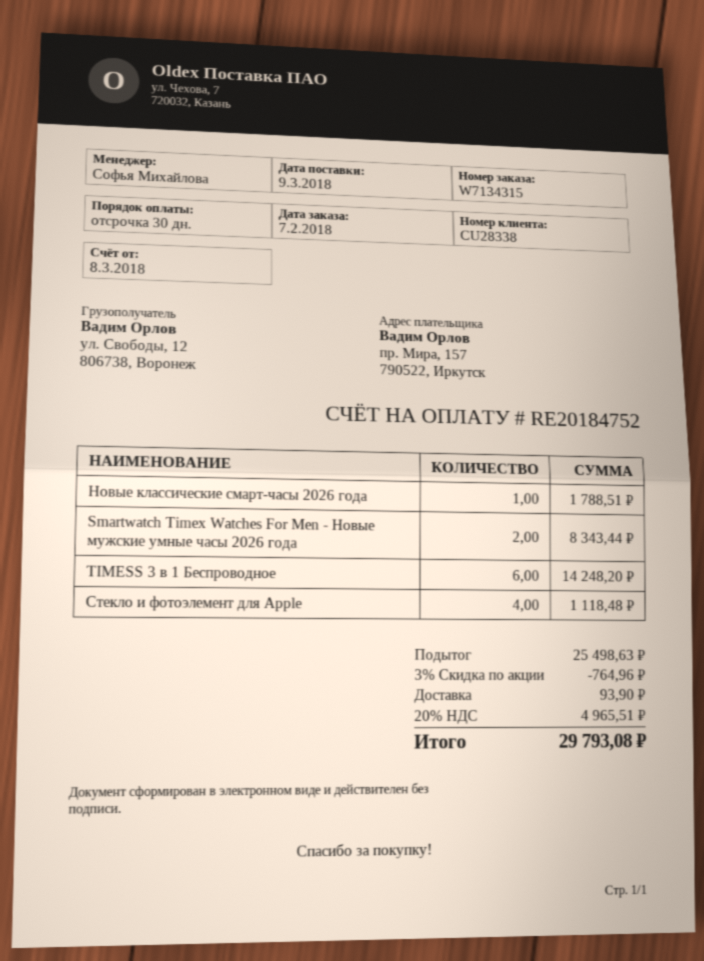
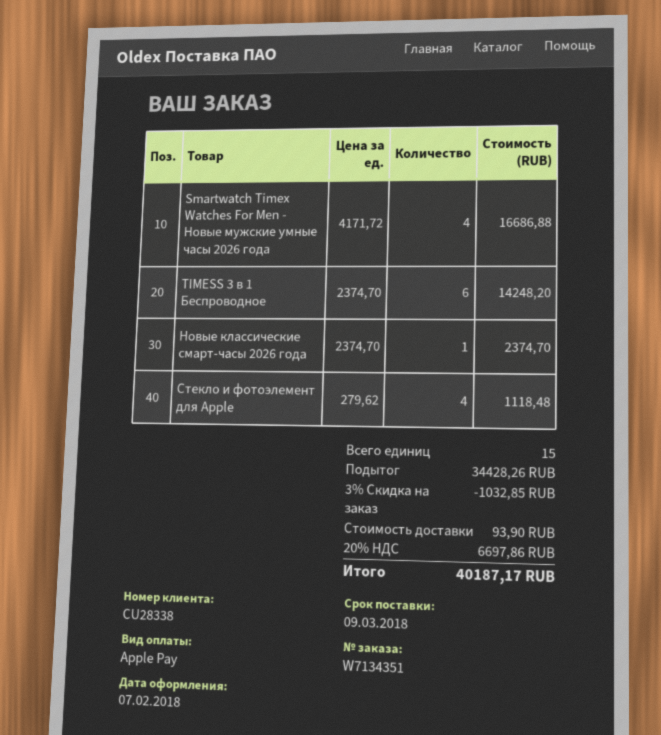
order number: W7134315 -> W7134351
Новые классические смарт-часы 2026 года: 1 for 1788.51 -> 1 for 2374.70
Smartwatch Timex Watches For Men - Новые мужские умные часы 2026 года: 2 for 8343.44 -> 4 for 16686.88
subtotal: 25498.63 -> 34428.26
discount: 3% = 764.96 -> 3% = 1032.85
tax: 20% = 4965.51 -> 20% = 6697.86
total: 29793.08 -> 40187.17

